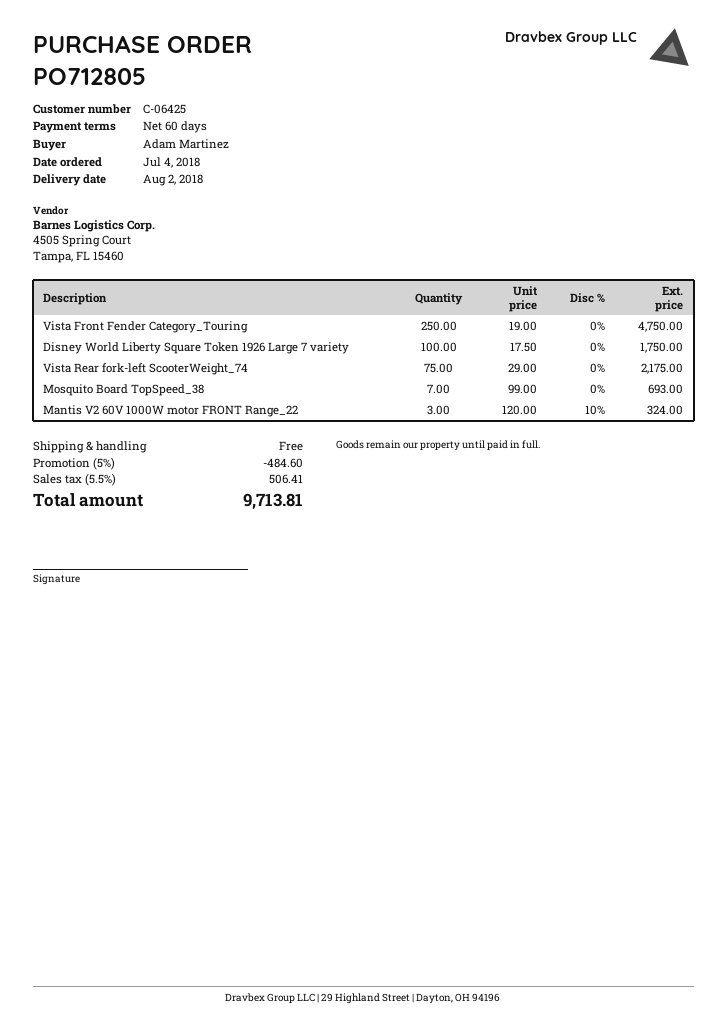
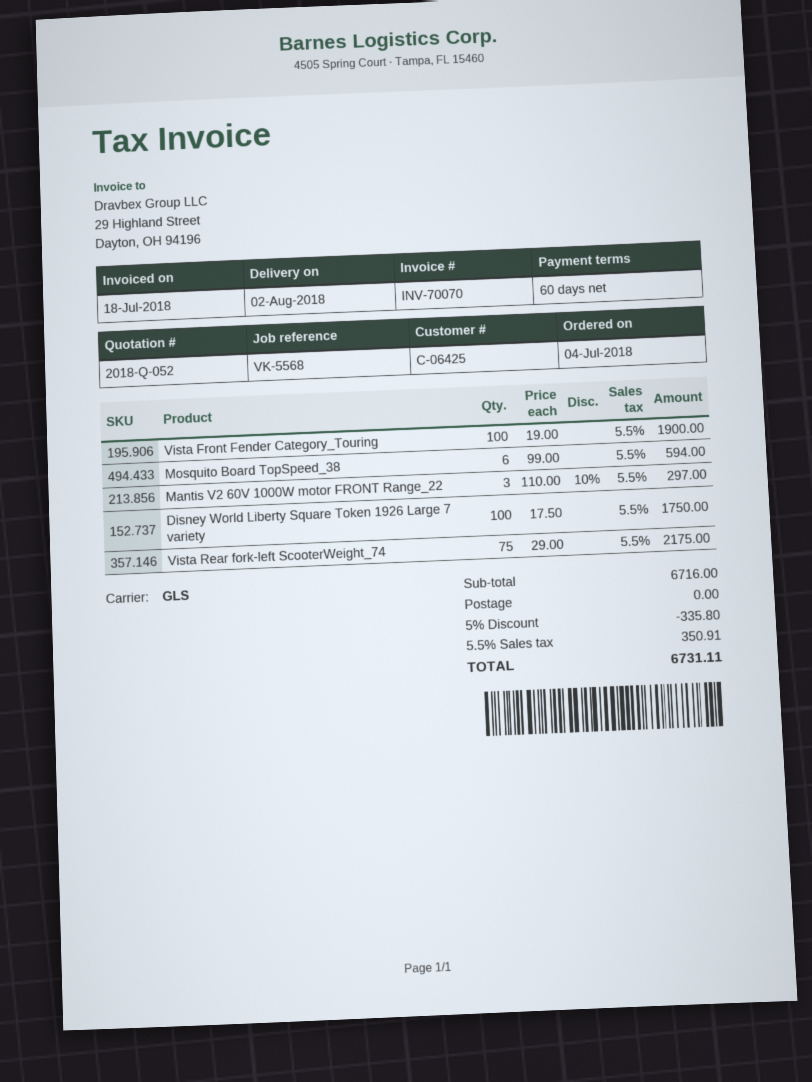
Vista Front Fender Category_Touring: 250 x 19.00 = 4750.00 -> 100 x 19.00 = 1900.00
Mosquito Board TopSpeed_38: 7 x 99.00 = 693.00 -> 6 x 99.00 = 594.00
Mantis V2 60V 1000W motor FRONT Range_22: 3 x 120.00 - 10% = 324.00 -> 3 x 110.00 - 10% = 297.00
discount: 5% = 484.60 -> 5% = 335.80
tax: 5.5% = 506.41 -> 5.5% = 350.91
total: 9713.81 -> 6731.11

